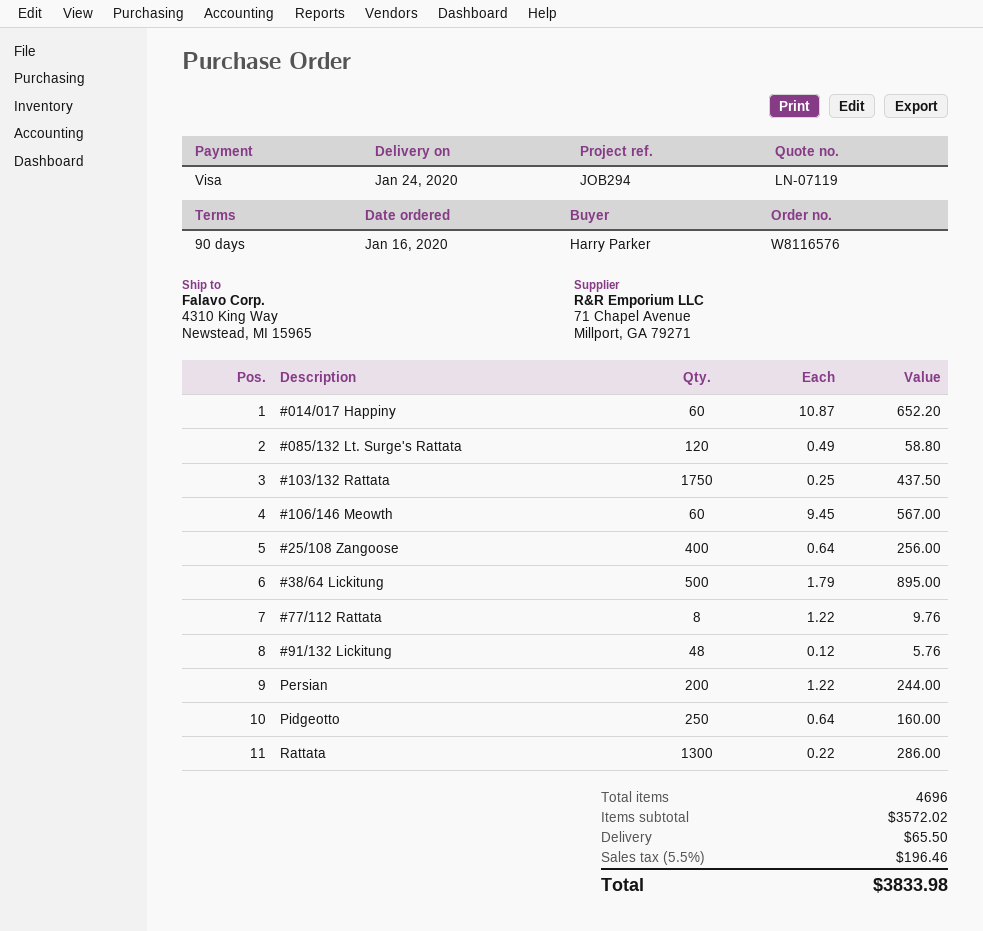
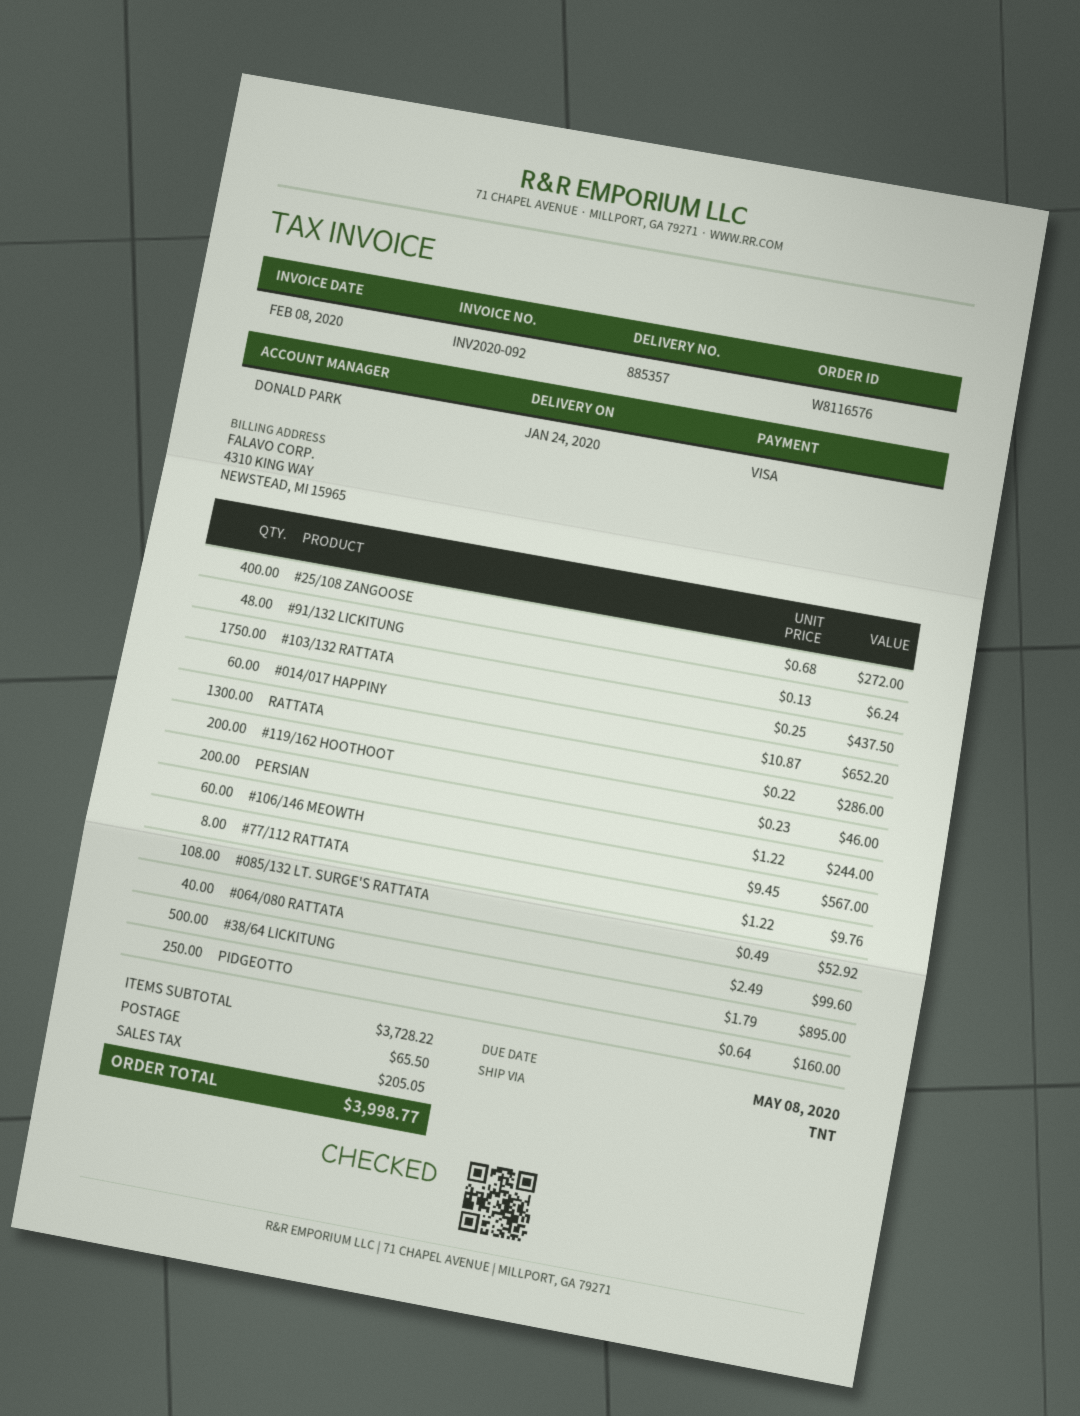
#085/132 Lt. Surge's Rattata: 120 x 0.49 = 58.80 -> 108 x 0.49 = 52.92
#25/108 Zangoose: 400 x 0.64 = 256.00 -> 400 x 0.68 = 272.00
#91/132 Lickitung: 48 x 0.12 = 5.76 -> 48 x 0.13 = 6.24
#119/162 HOOTHOOT: none -> 200 x 0.23 = 46.00
#064/080 RATTATA: none -> 40 x 2.49 = 99.60
subtotal: 3572.02 -> 3728.22
tax: 196.46 -> 205.05
total: 3833.98 -> 3998.77

